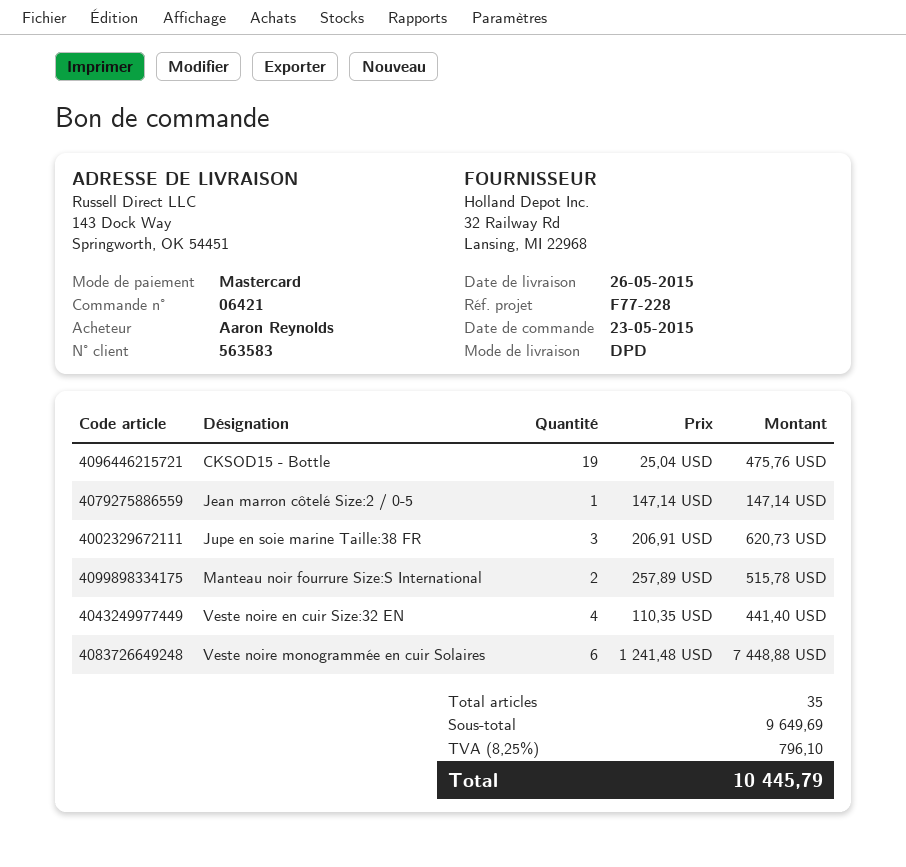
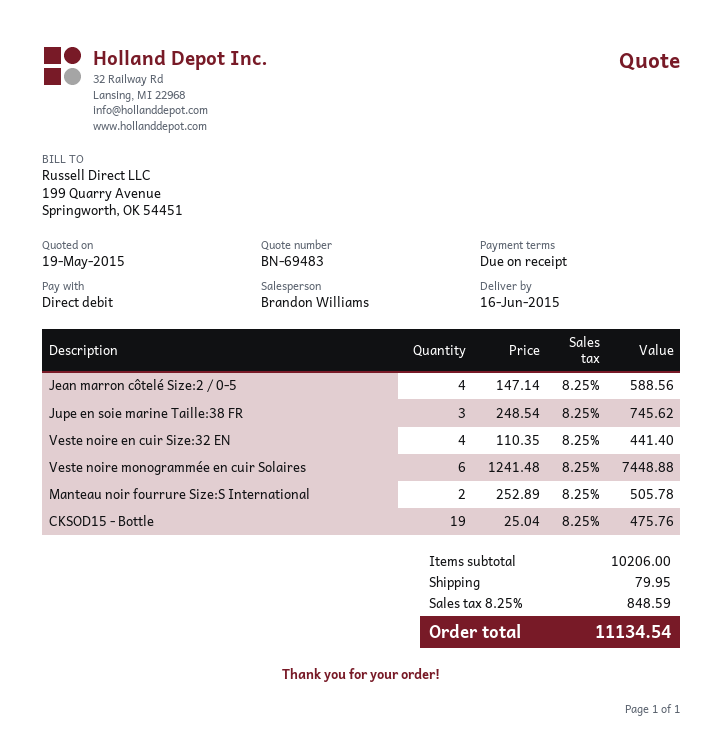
delivery date: 2015-05-26 -> 2015-06-16
payment method: Mastercard -> direct debit
Jean marron côtelé Size:2 / 0-5: 1 x 147.14 = 147.14 -> 4 x 147.14 = 588.56
Jupe en soie marine Taille:38 FR: 3 x 206.91 = 620.73 -> 3 x 248.54 = 745.62
Manteau noir fourrure Size:S International: 2 x 257.89 = 515.78 -> 2 x 252.89 = 505.78
subtotal: 9649.69 -> 10206.00
shipping: none -> 79.95
tax: 8.25% = 796.10 -> 8.25% = 848.59
total: 10445.79 -> 11134.54

